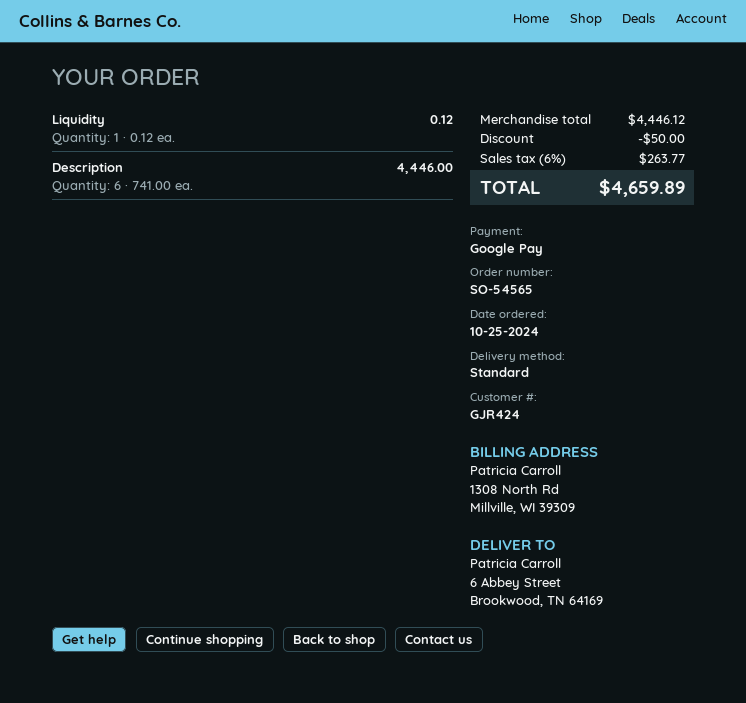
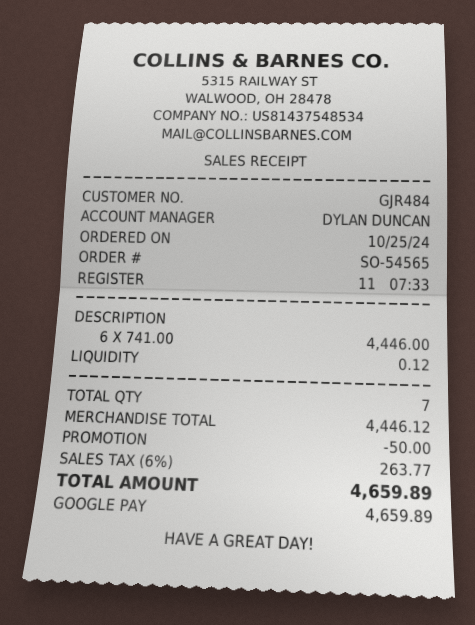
customer number: GJR424 -> GJR484

